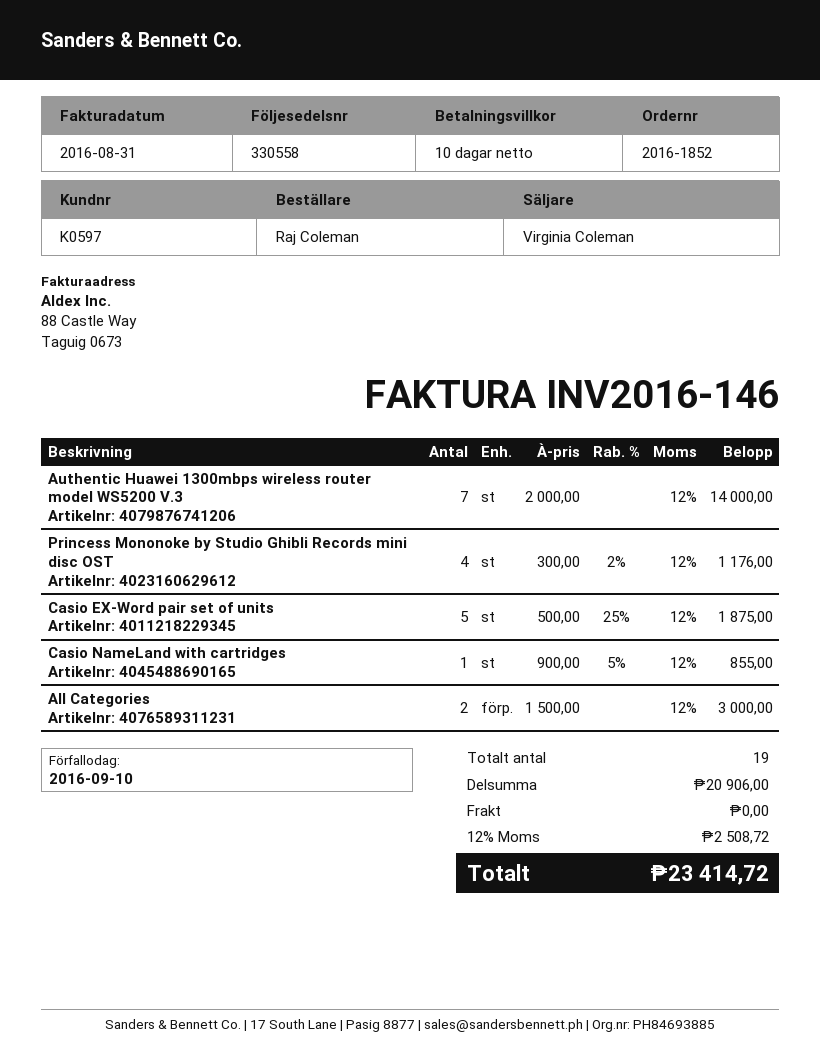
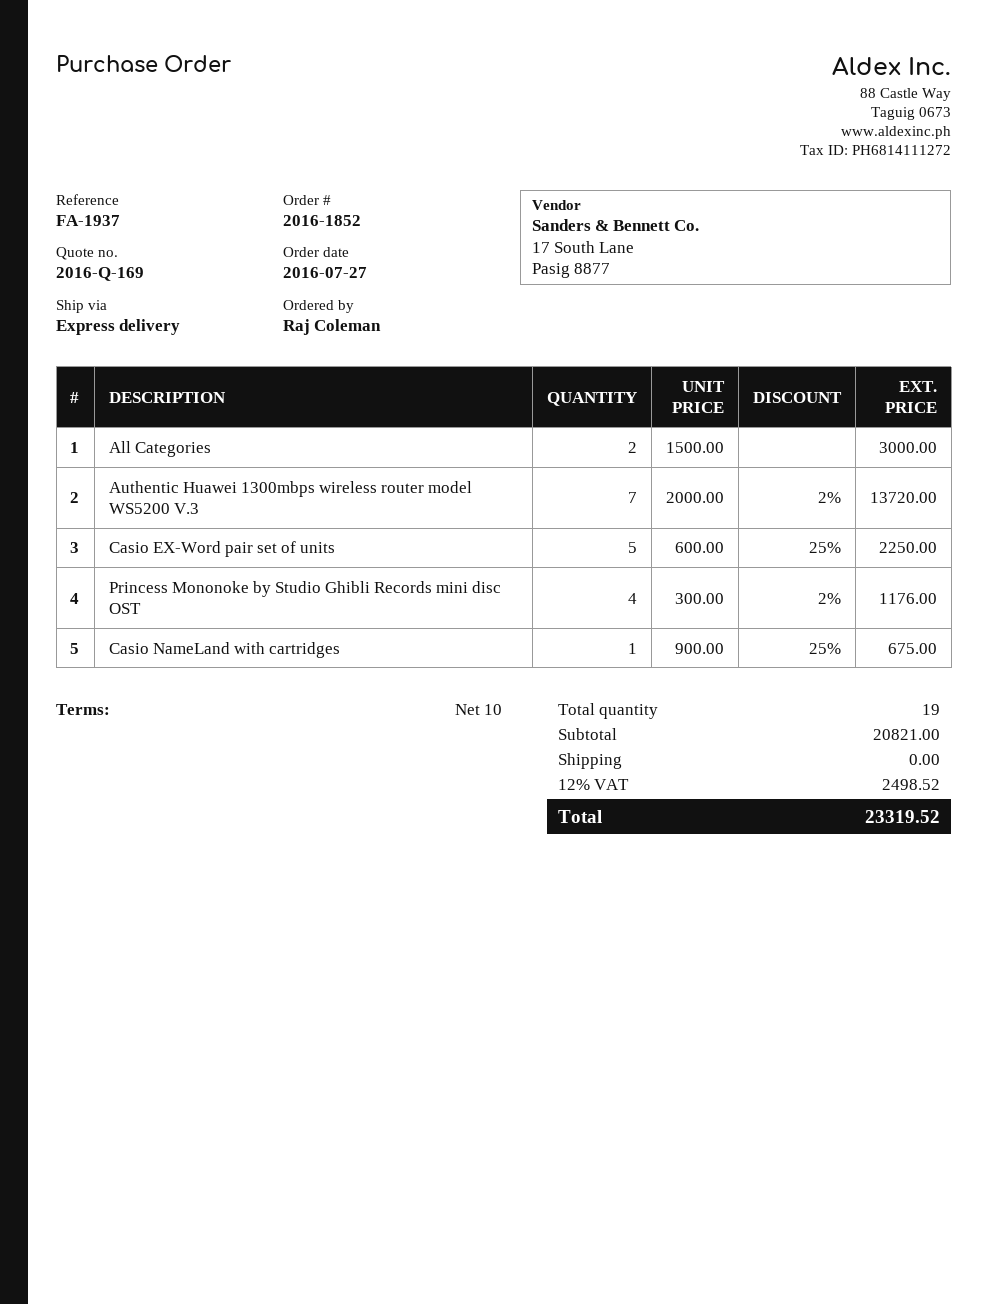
Authentic Huawei 1300mbps wireless router model WS5200 V.3: 7 x 2000.00 = 14000.00 -> 7 x 2000.00 - 2% = 13720.00
Casio EX-Word pair set of units: 5 x 500.00 - 25% = 1875.00 -> 5 x 600.00 - 25% = 2250.00
Casio NameLand with cartridges: 1 x 900.00 - 5% = 855.00 -> 1 x 900.00 - 25% = 675.00
subtotal: 20906.00 -> 20821.00
tax: 12% = 2508.72 -> 12% = 2498.52
total: 23414.72 -> 23319.52

